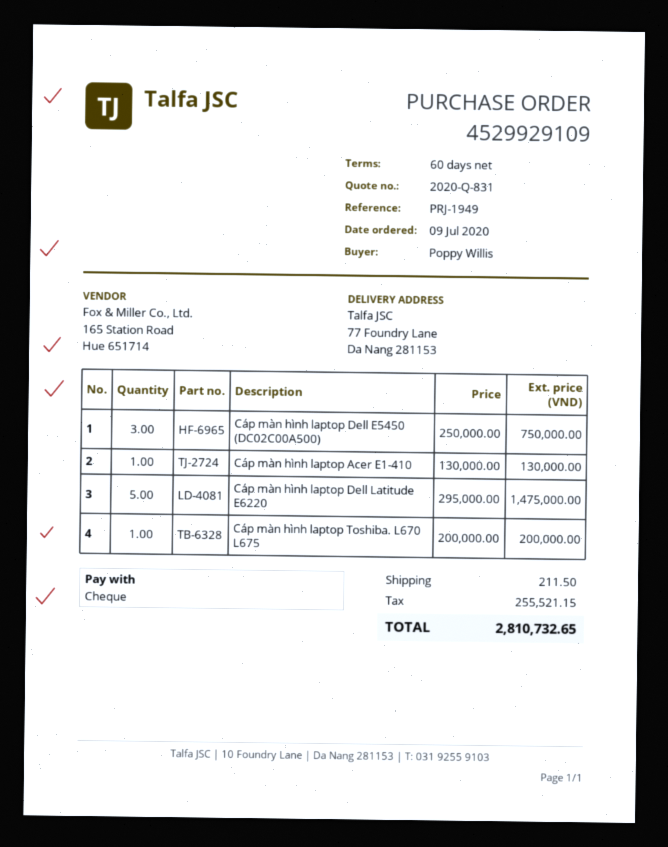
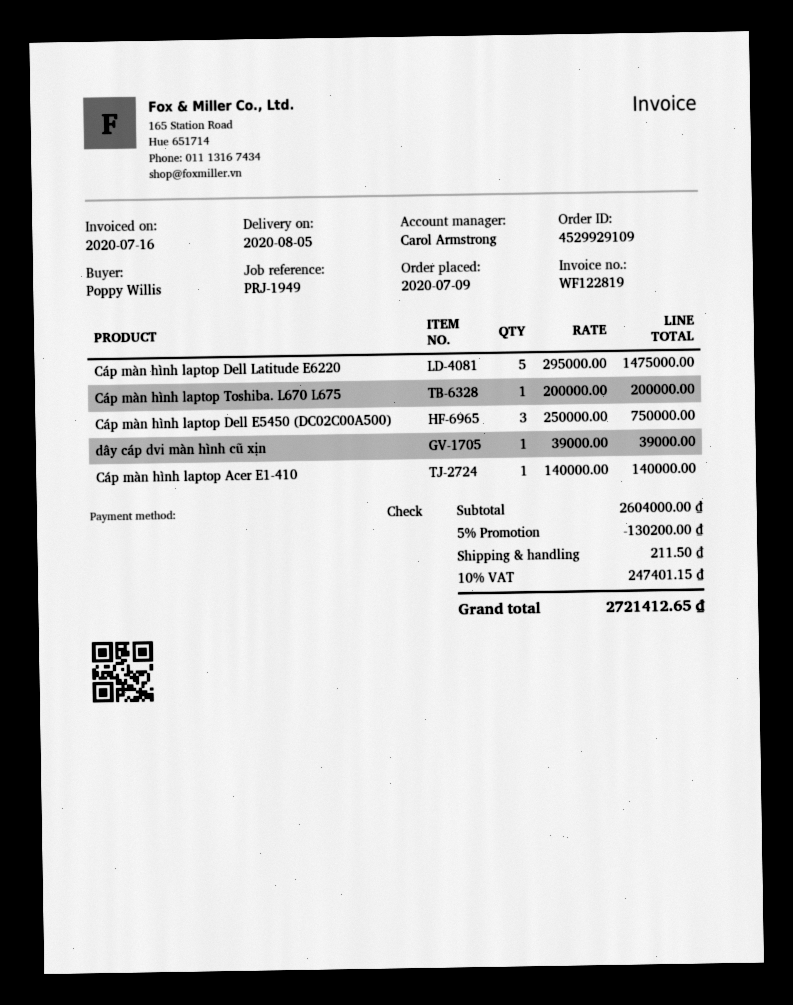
Cáp màn hình laptop Acer E1-410: 1 x 130000.00 = 130000.00 -> 1 x 140000.00 = 140000.00
dây cáp dvi màn hình cũ xịn: none -> 1 x 39000.00 = 39000.00
discount: none -> 5% = 130200.00
tax: 255521.15 -> 247401.15
total: 2810732.65 -> 2721412.65

